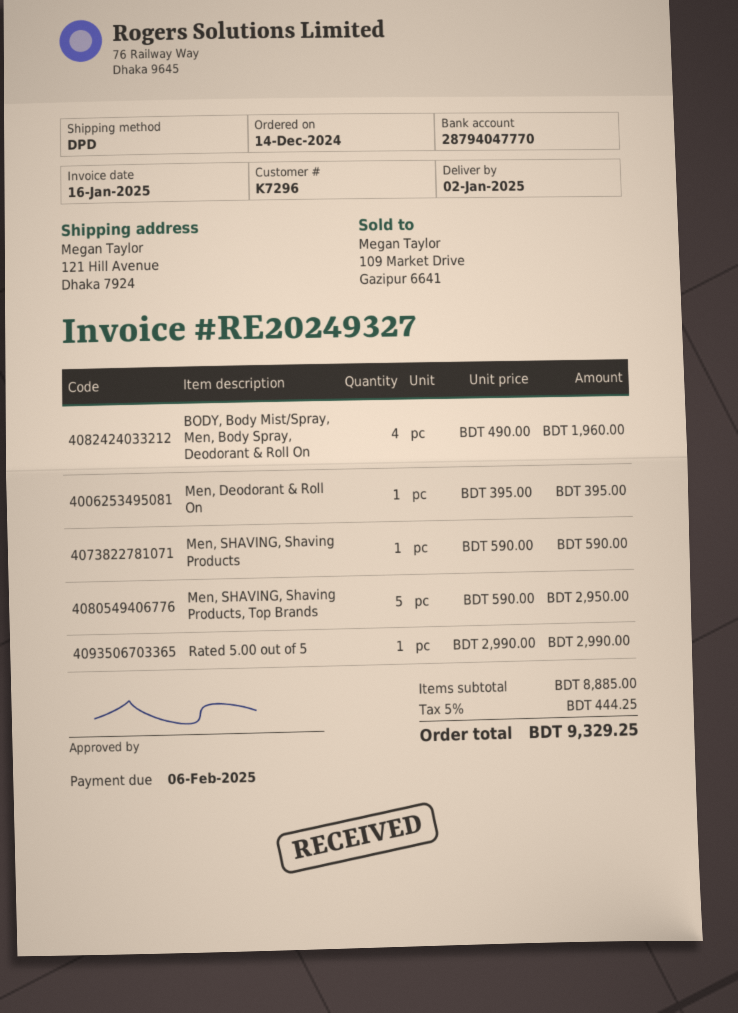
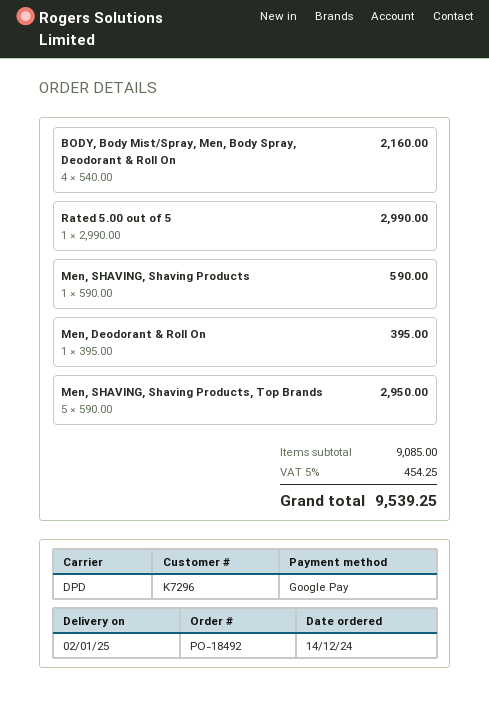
BODY, Body Mist/Spray, Men, Body Spray, Deodorant & Roll On: 4 x 490.00 = 1960.00 -> 4 x 540.00 = 2160.00
subtotal: 8885.00 -> 9085.00
tax: 5% = 444.25 -> 5% = 454.25
total: 9329.25 -> 9539.25

